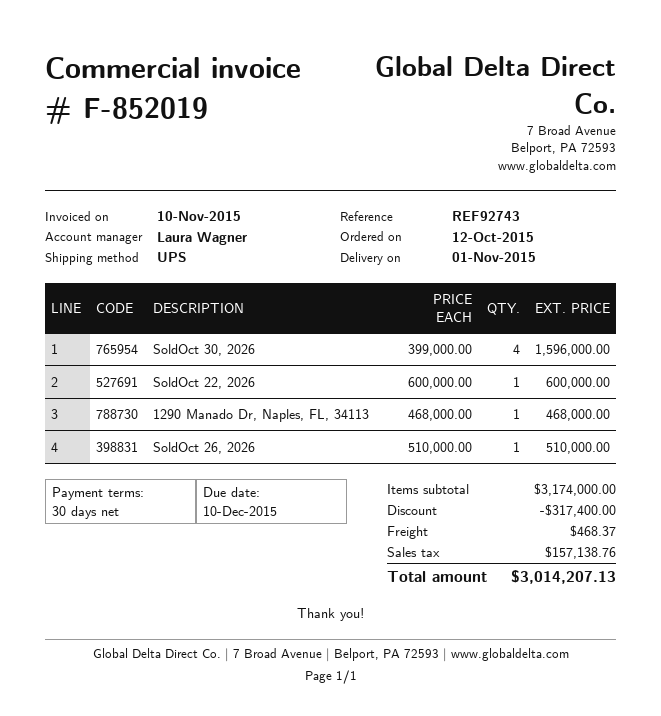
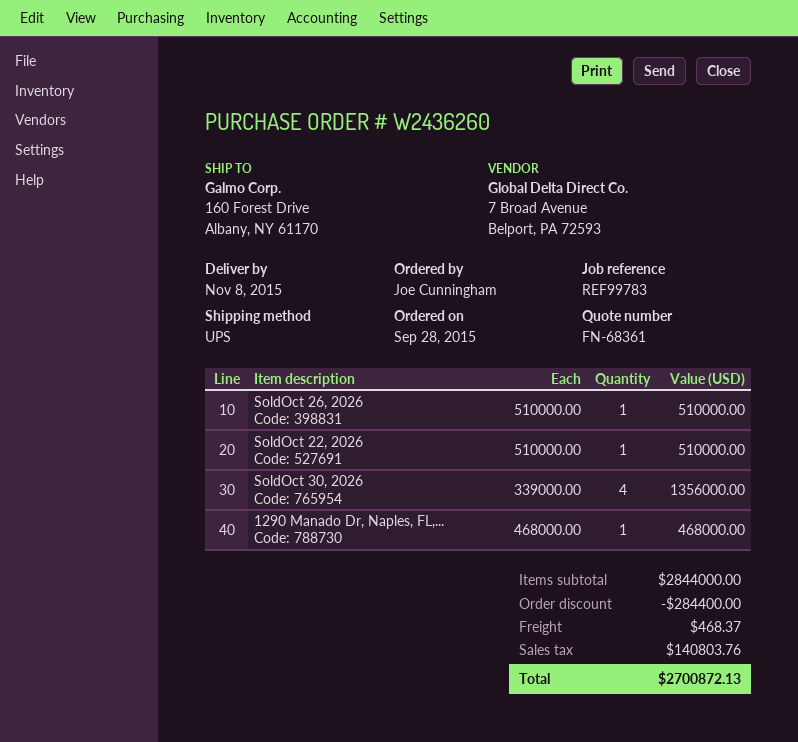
order date: 2015-10-12 -> 2015-09-28
delivery date: 2015-11-01 -> 2015-11-08
reference: REF92743 -> REF99783
SoldOct 30, 2026: 4 x 399000.00 = 1596000.00 -> 4 x 339000.00 = 1356000.00
SoldOct 22, 2026: 1 x 600000.00 = 600000.00 -> 1 x 510000.00 = 510000.00
subtotal: 3174000.00 -> 2844000.00
discount: 317400.00 -> 284400.00
tax: 157138.76 -> 140803.76
total: 3014207.13 -> 2700872.13

